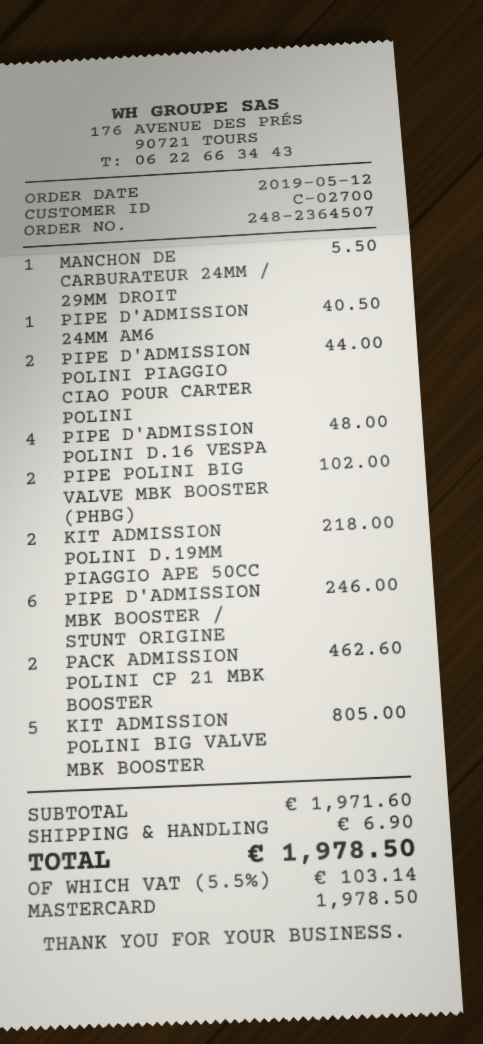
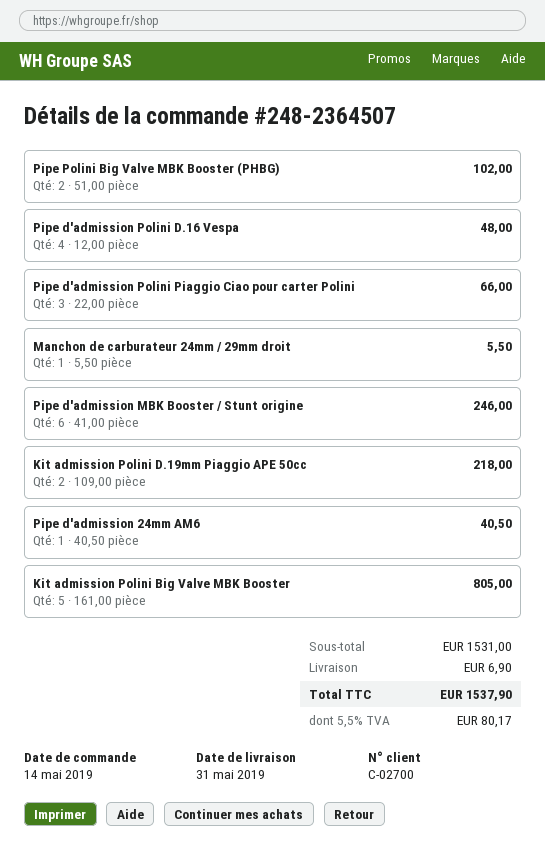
order date: 2019-05-12 -> 2019-05-14
PIPE D'ADMISSION POLINI PIAGGIO CIAO POUR CARTER POLINI: 2 for 44.00 -> 3 for 66.00
PACK ADMISSION POLINI CP 21 MBK BOOSTER: 2 for 462.60 -> none
subtotal: 1971.60 -> 1531.00
tax: 5.5% = 103.14 -> 5.5% = 80.17
total: 1978.50 -> 1537.90

